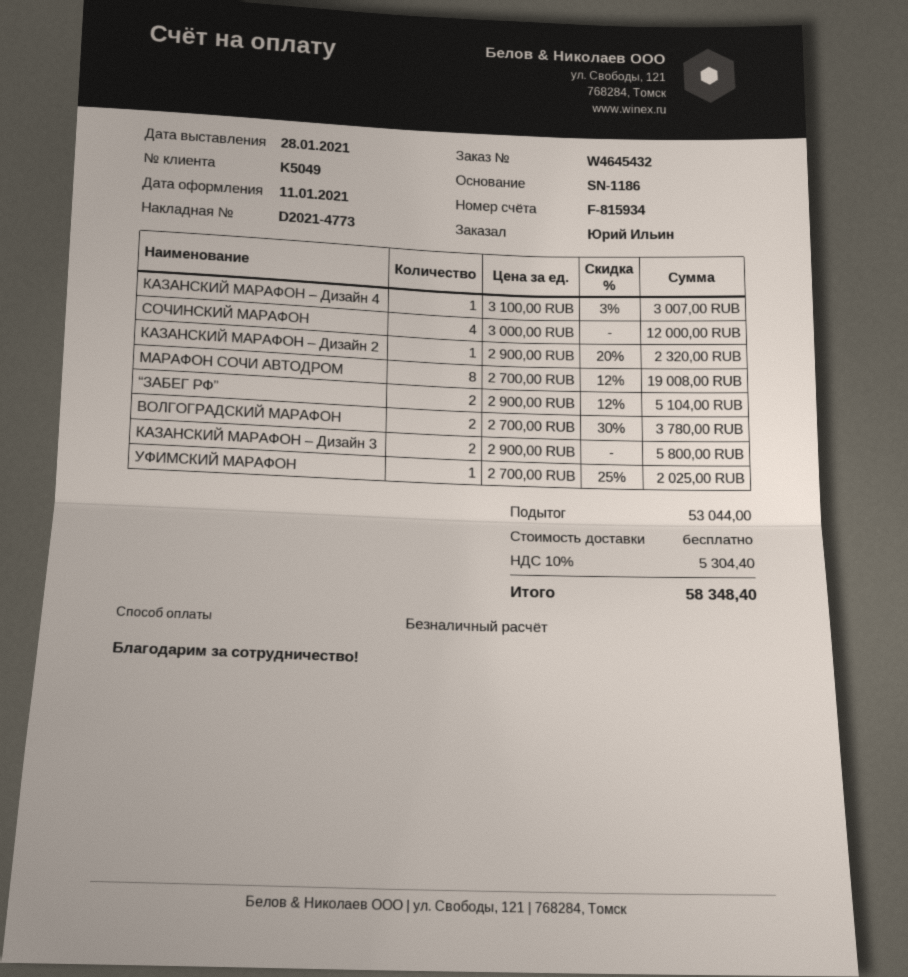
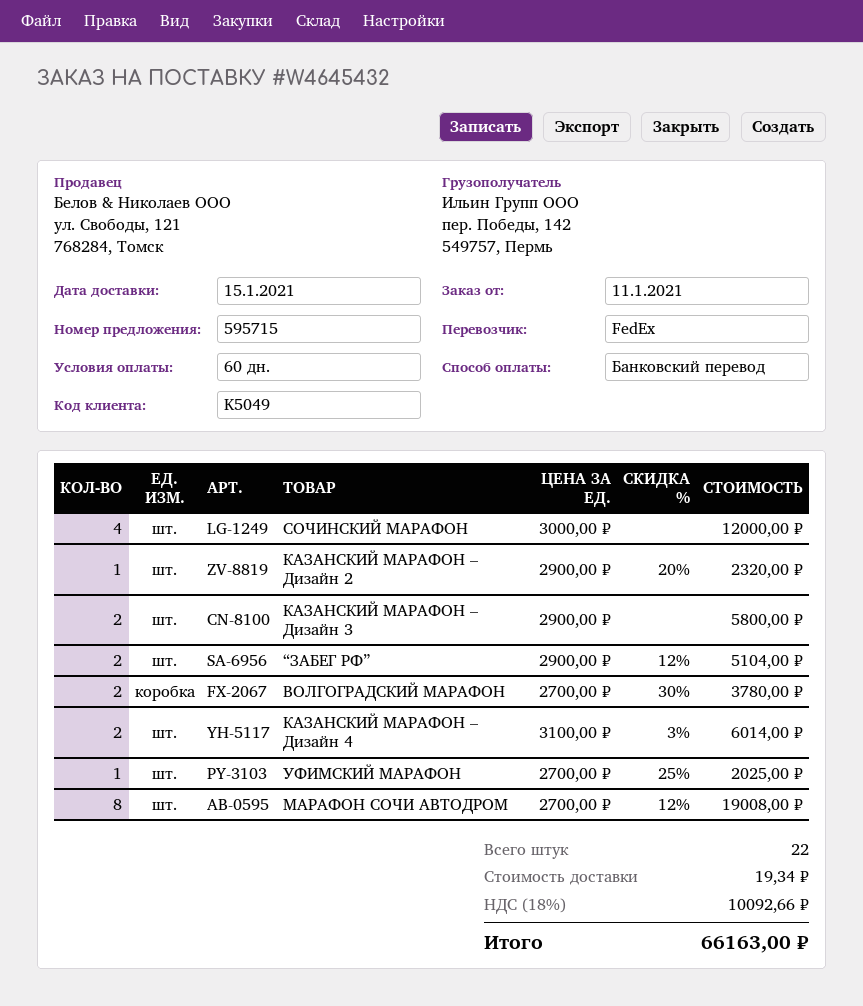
КАЗАНСКИЙ МАРАФОН – Дизайн 4: 1 x 3100.00 - 3% = 3007.00 -> 2 x 3100.00 - 3% = 6014.00
shipping: 0.00 -> 19.34
tax: 10% = 5304.40 -> 18% = 10092.66
total: 58348.40 -> 66163.00

